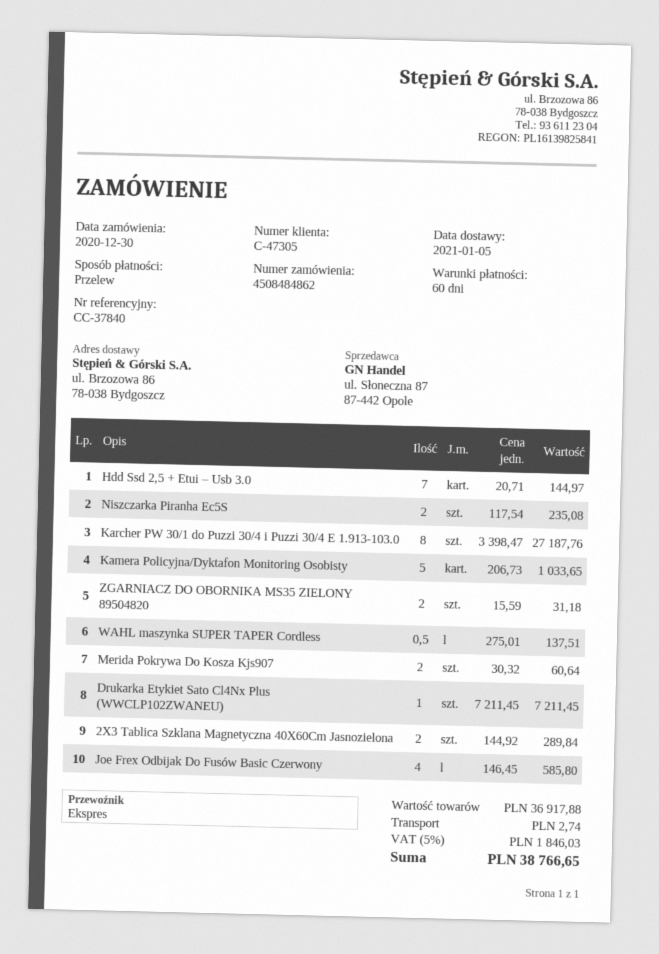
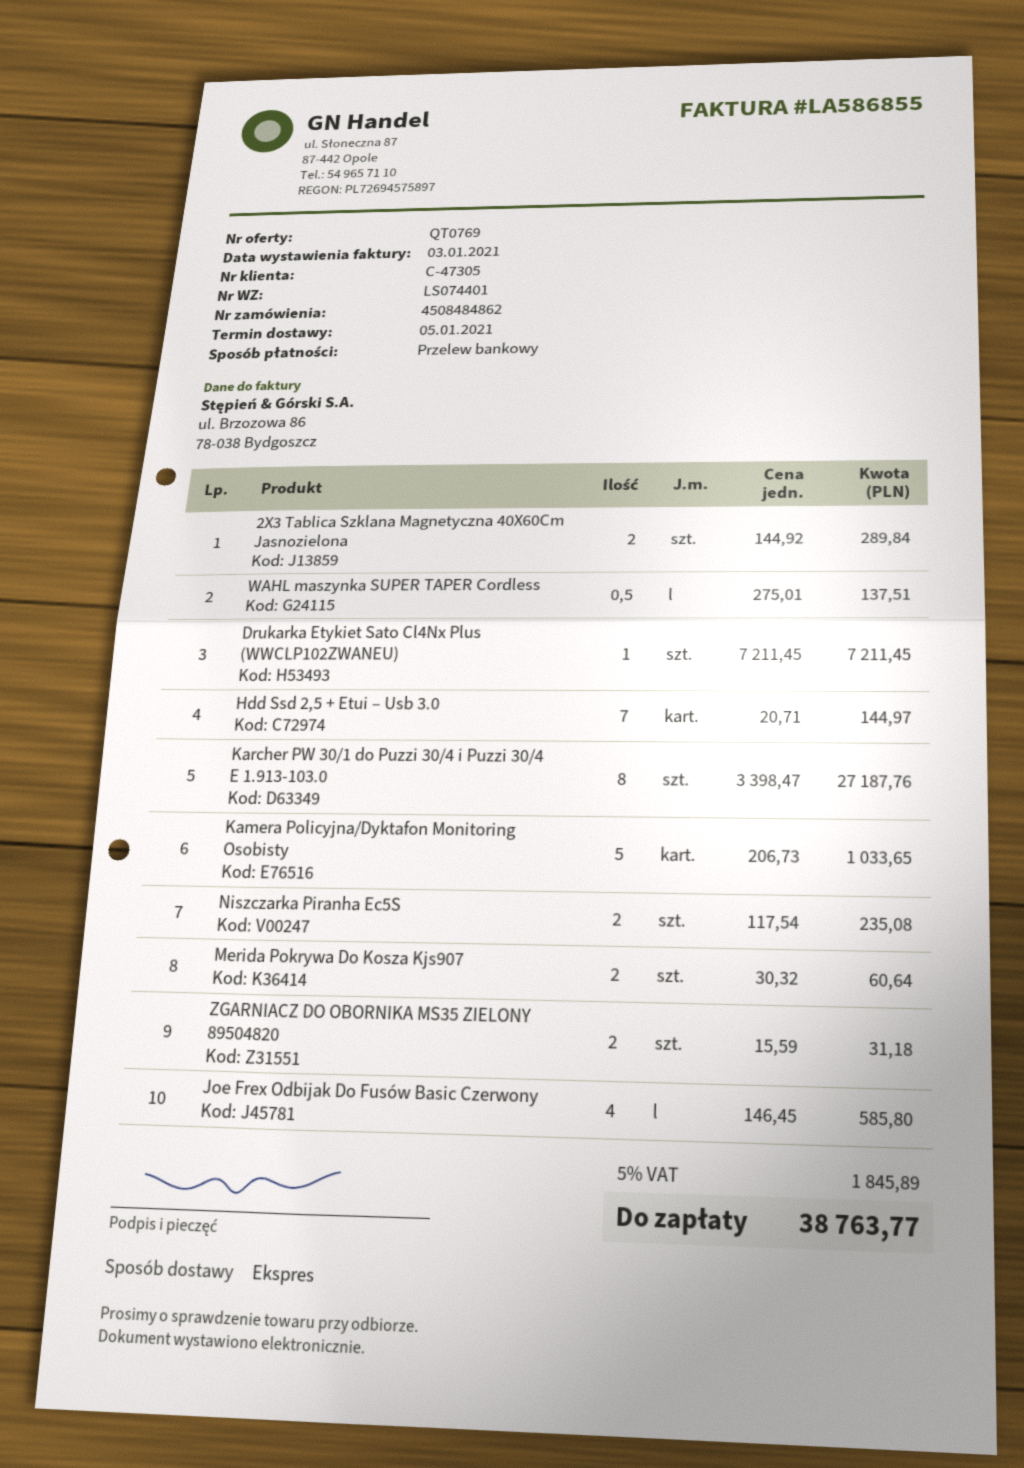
shipping: 2.74 -> none
tax: 5% = 1846.03 -> 5% = 1845.89
total: 38766.65 -> 38763.77

